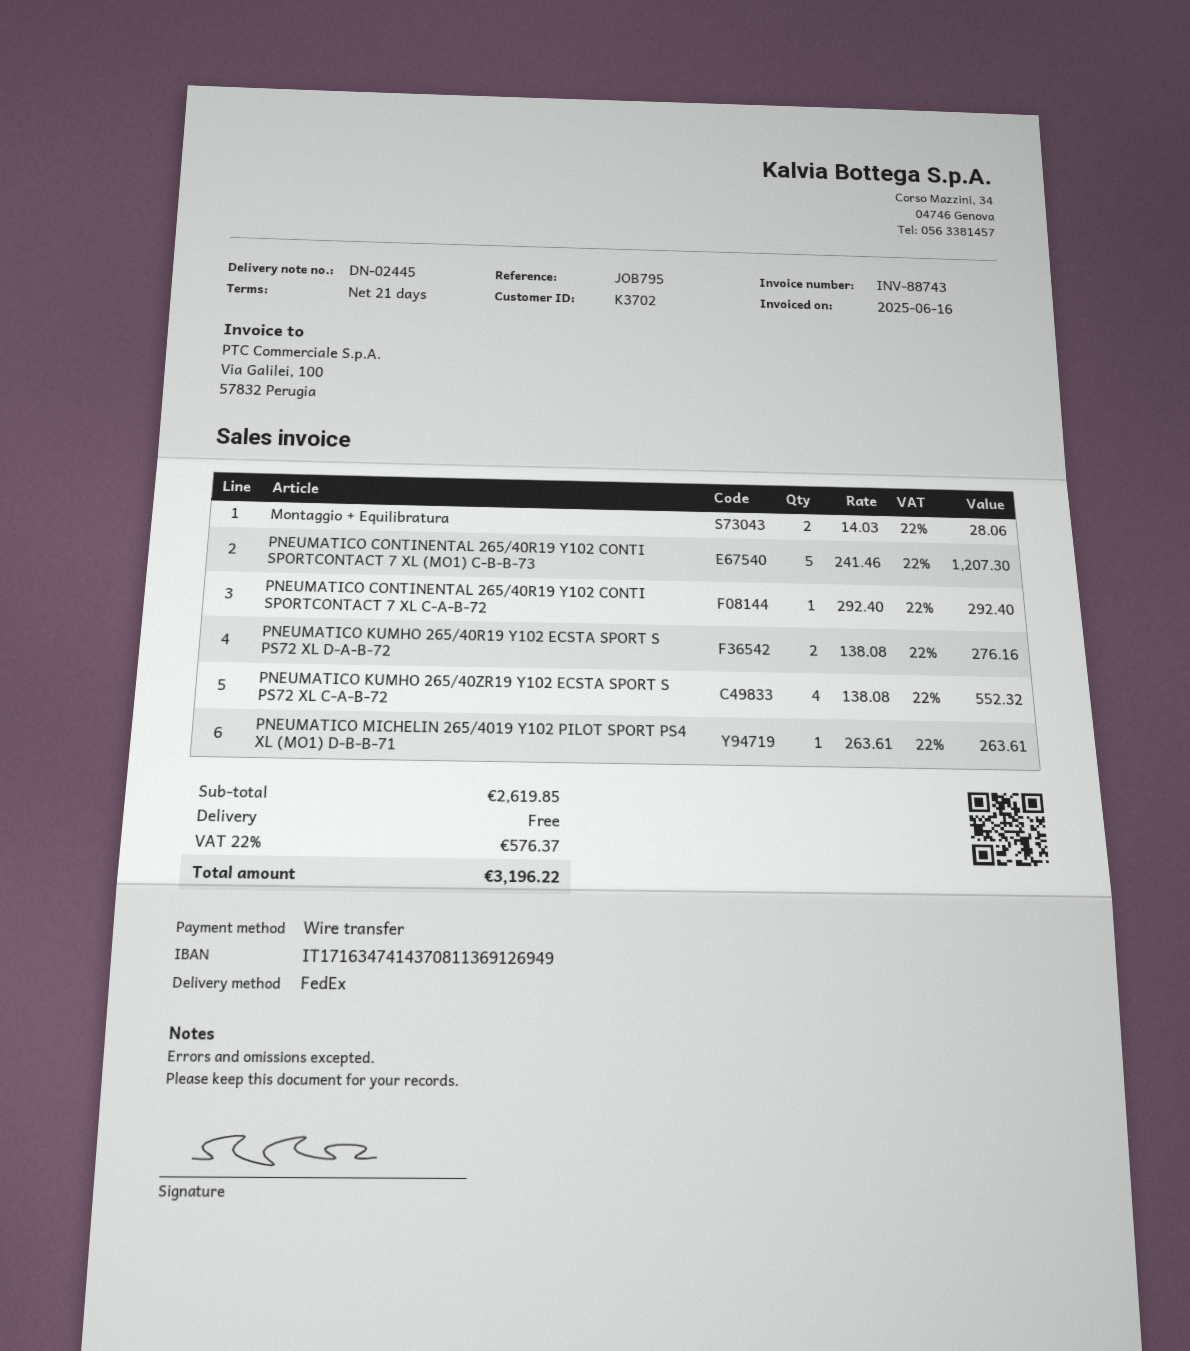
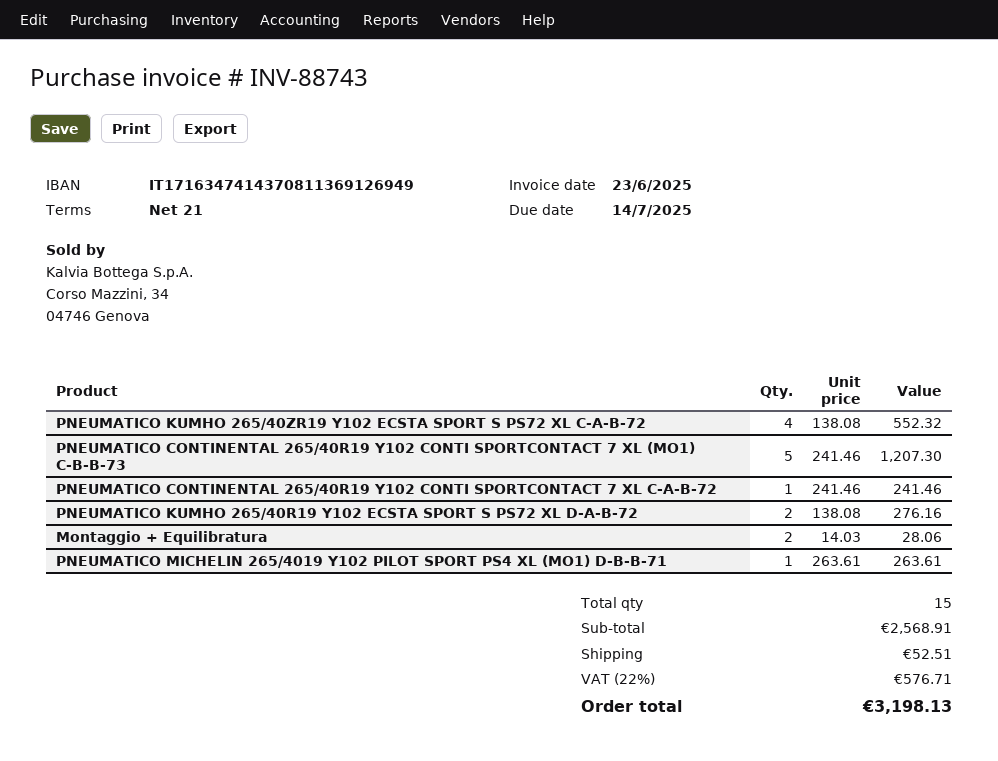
invoice date: 2025-06-16 -> 2025-06-23
PNEUMATICO CONTINENTAL 265/40R19 Y102 CONTI SPORTCONTACT 7 XL C-A-B-72: 1 x 292.40 = 292.40 -> 1 x 241.46 = 241.46
subtotal: 2619.85 -> 2568.91
shipping: 0.00 -> 52.51
tax: 22% = 576.37 -> 22% = 576.71
total: 3196.22 -> 3198.13

